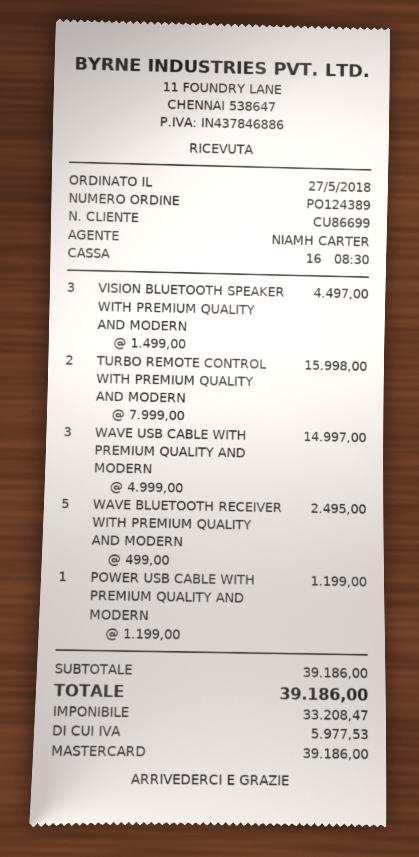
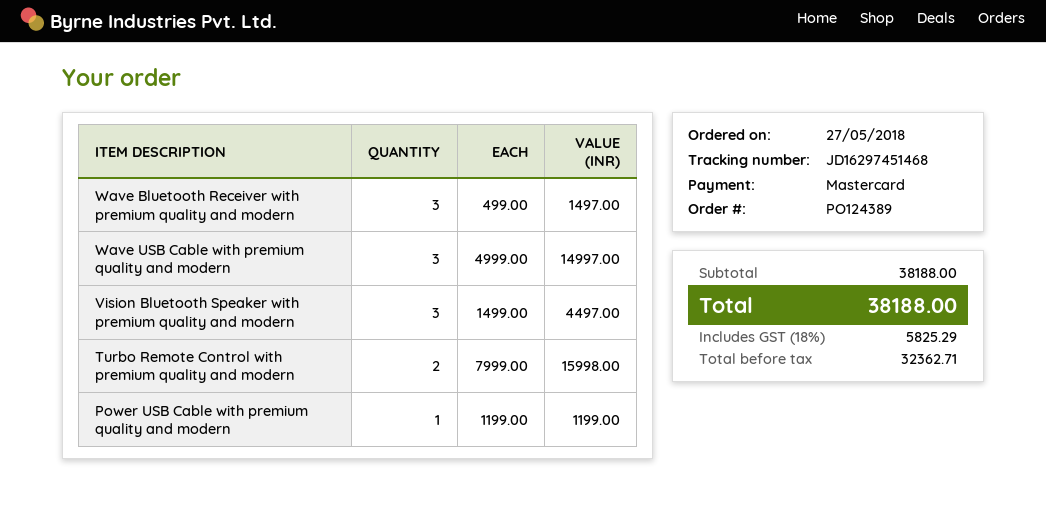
WAVE BLUETOOTH RECEIVER WITH PREMIUM QUALITY AND MODERN: 5 x 499.00 = 2495.00 -> 3 x 499.00 = 1497.00
subtotal: 39186.00 -> 38188.00
net: 33208.47 -> 32362.71
tax: 5977.53 -> 5825.29
total: 39186.00 -> 38188.00

